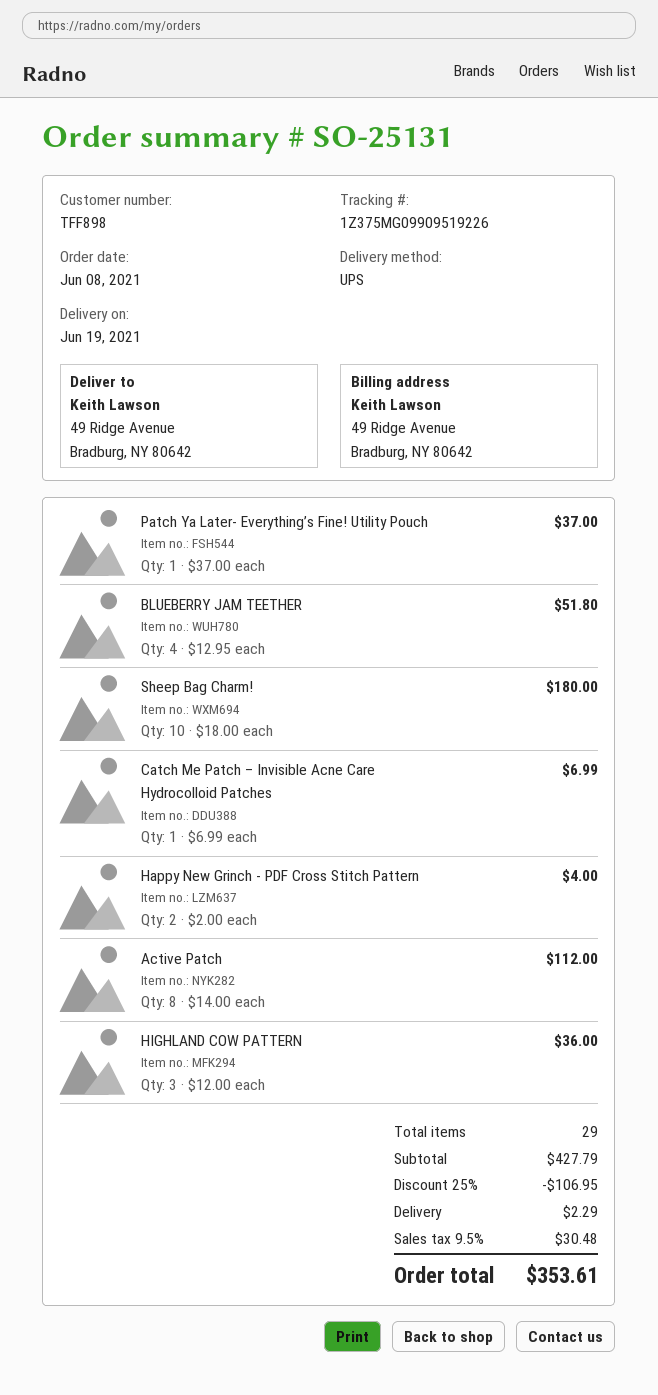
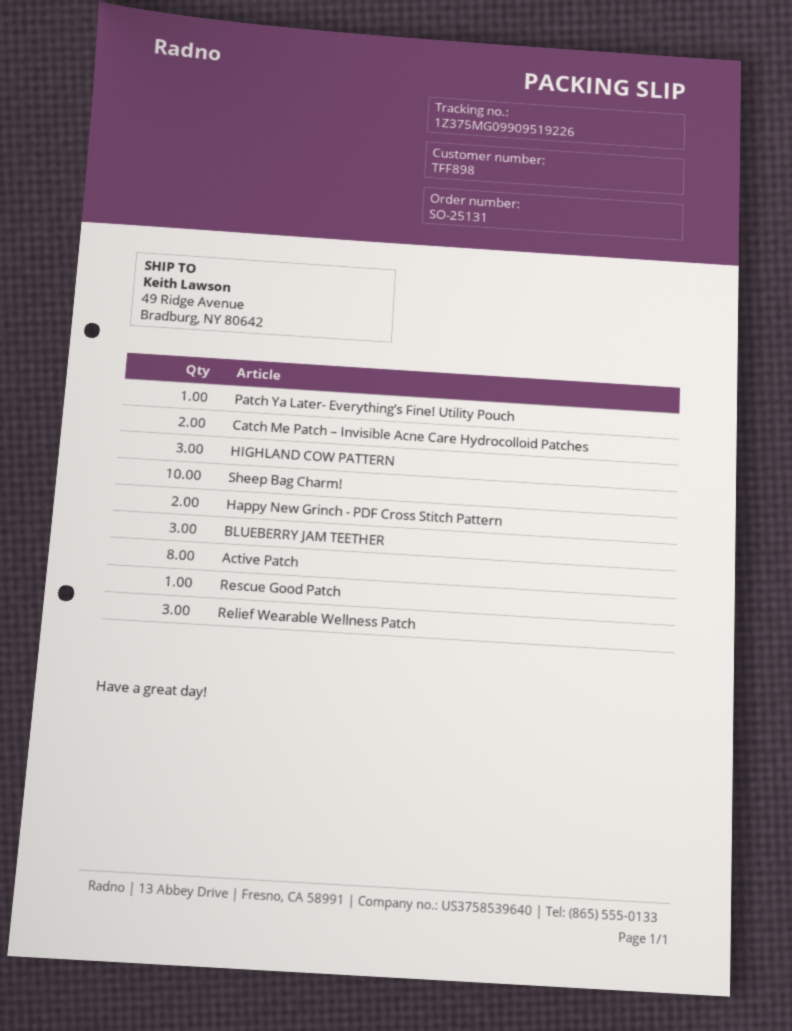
BLUEBERRY JAM TEETHER: 4 -> 3
Catch Me Patch – Invisible Acne Care Hydrocolloid Patches: 1 -> 2
Rescue Good Patch: none -> 1
Relief Wearable Wellness Patch: none -> 3

